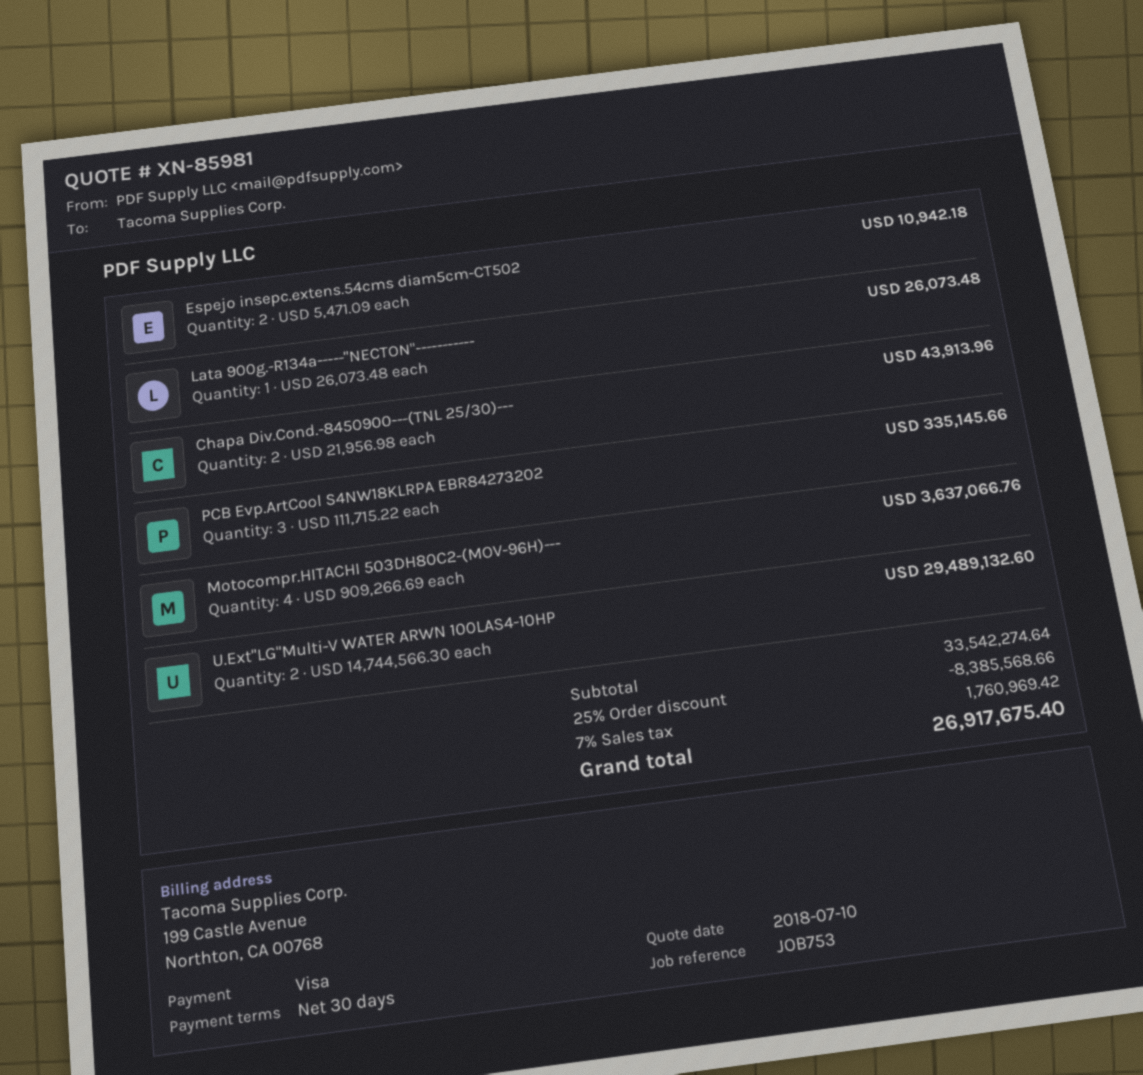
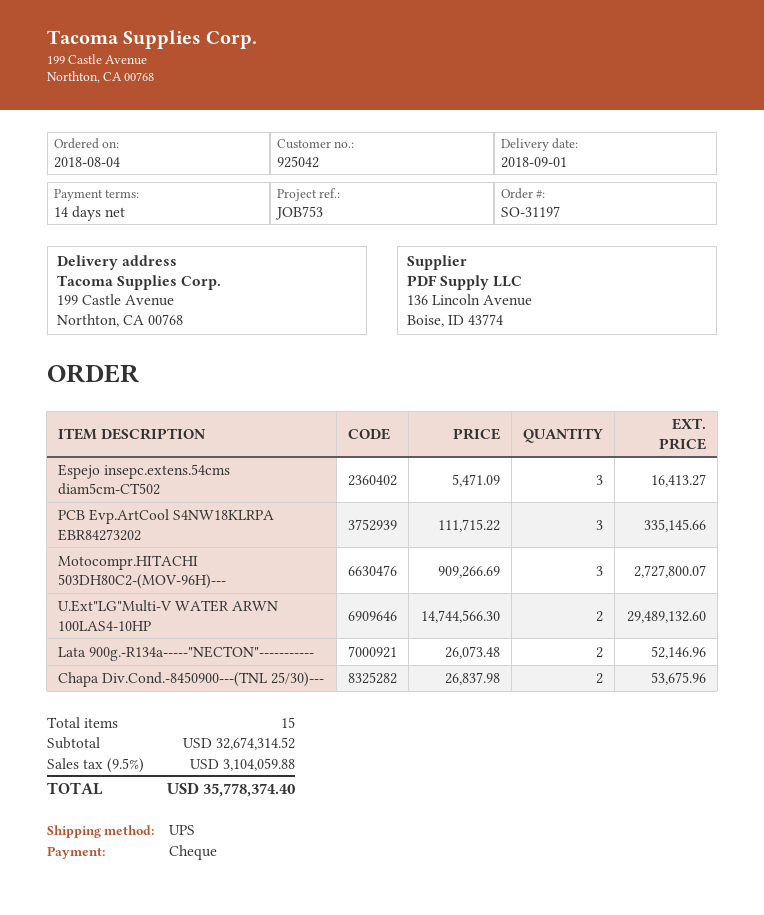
payment terms: 30 days -> 14 days
payment method: Visa -> cheque
Espejo insepc.extens.54cms diam5cm-CT502: 2 x 5471.09 = 10942.18 -> 3 x 5471.09 = 16413.27
Lata 900g.-R134a-----"NECTON"-----------: 1 x 26073.48 = 26073.48 -> 2 x 26073.48 = 52146.96
Chapa Div.Cond.-8450900---(TNL 25/30)---: 2 x 21956.98 = 43913.96 -> 2 x 26837.98 = 53675.96
Motocompr.HITACHI 503DH80C2-(MOV-96H)---: 4 x 909266.69 = 3637066.76 -> 3 x 909266.69 = 2727800.07
subtotal: 33542274.64 -> 32674314.52
discount: 25% = 8385568.66 -> none
tax: 7% = 1760969.42 -> 9.5% = 3104059.88
total: 26917675.40 -> 35778374.40

